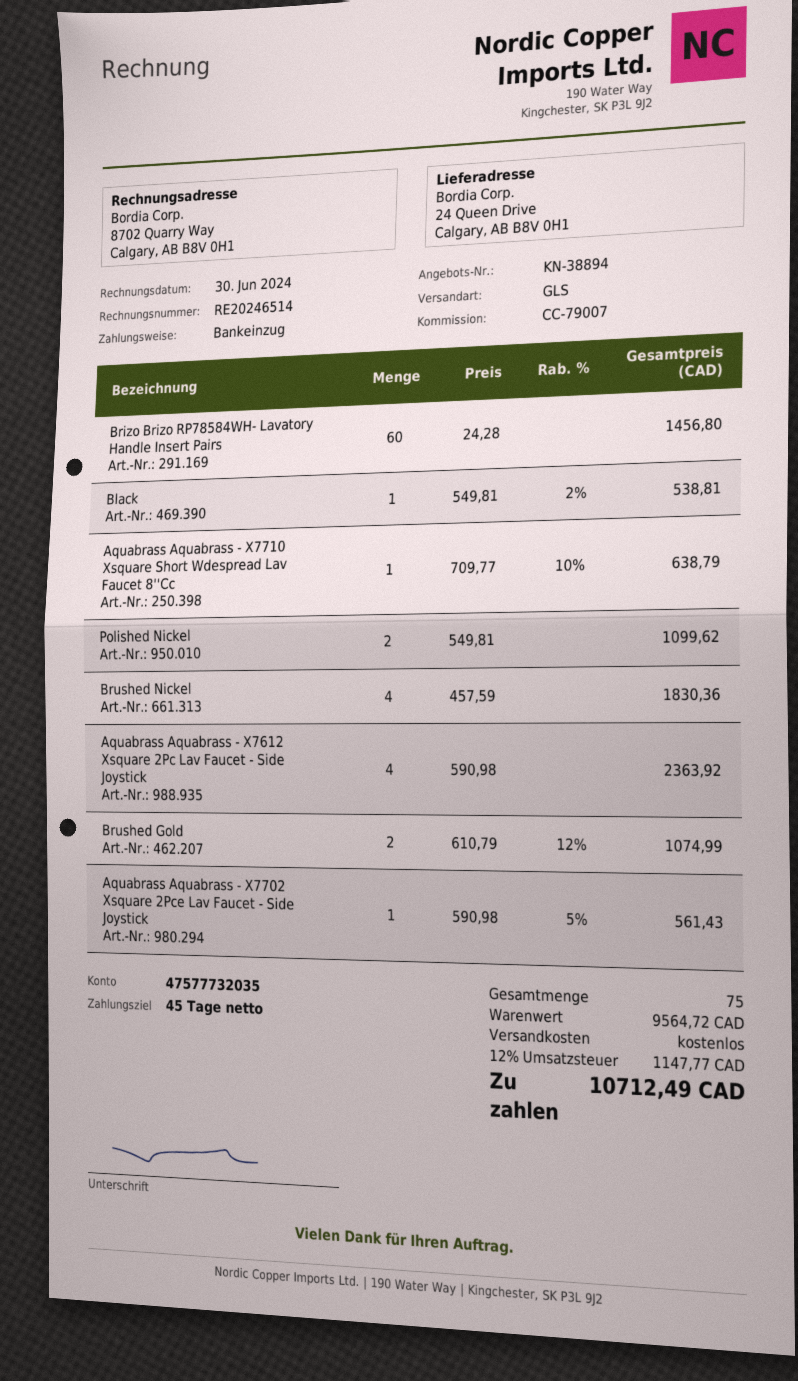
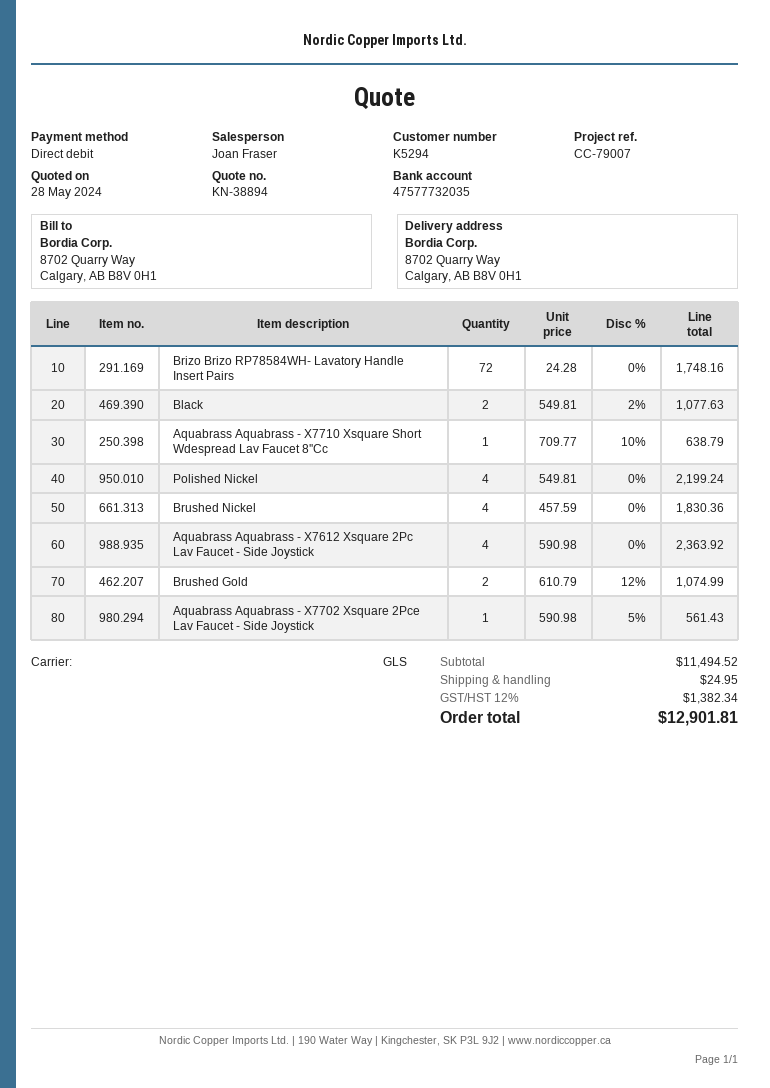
ship to: 24 Queen Drive, Calgary, AB B8V 0H1 -> 8702 Quarry Way, Calgary, AB B8V 0H1
Brizo Brizo RP78584WH- Lavatory Handle Insert Pairs: 60 x 24.28 = 1456.80 -> 72 x 24.28 = 1748.16
Black: 1 x 549.81 - 2% = 538.81 -> 2 x 549.81 - 2% = 1077.63
Polished Nickel: 2 x 549.81 = 1099.62 -> 4 x 549.81 = 2199.24
subtotal: 9564.72 -> 11494.52
shipping: 0.00 -> 24.95
tax: 12% = 1147.77 -> 12% = 1382.34
total: 10712.49 -> 12901.81

